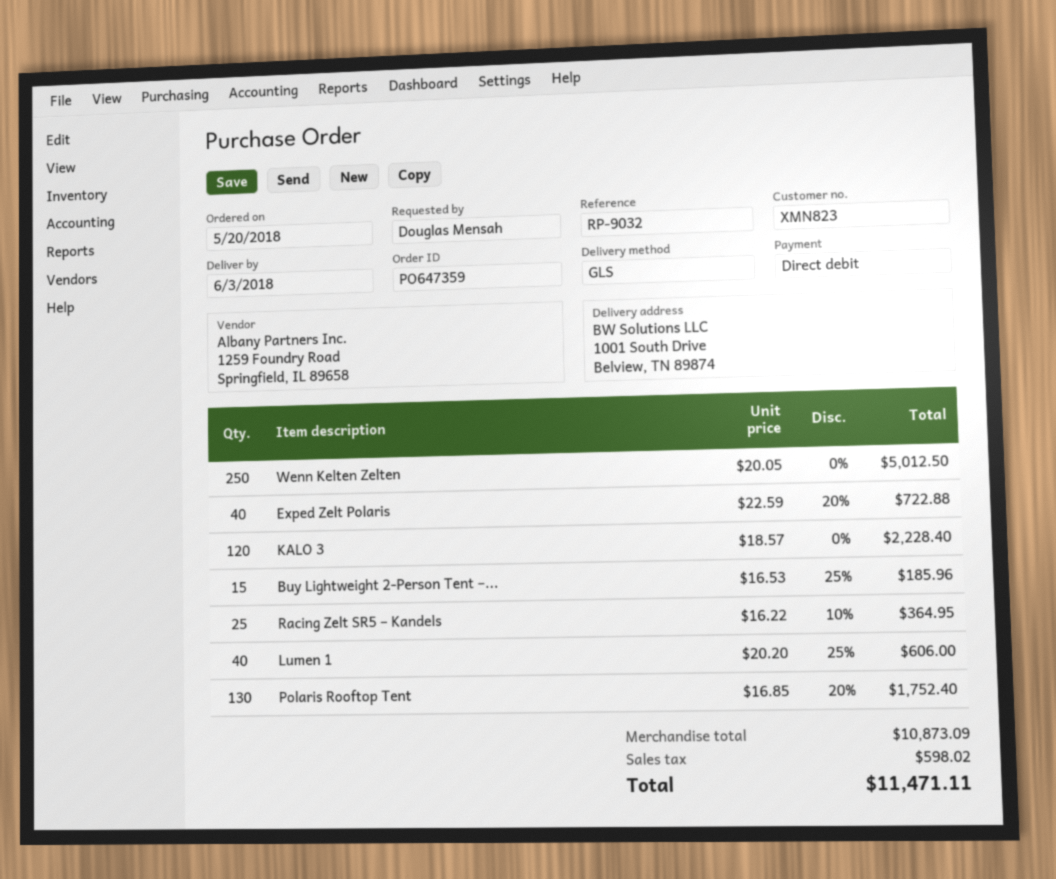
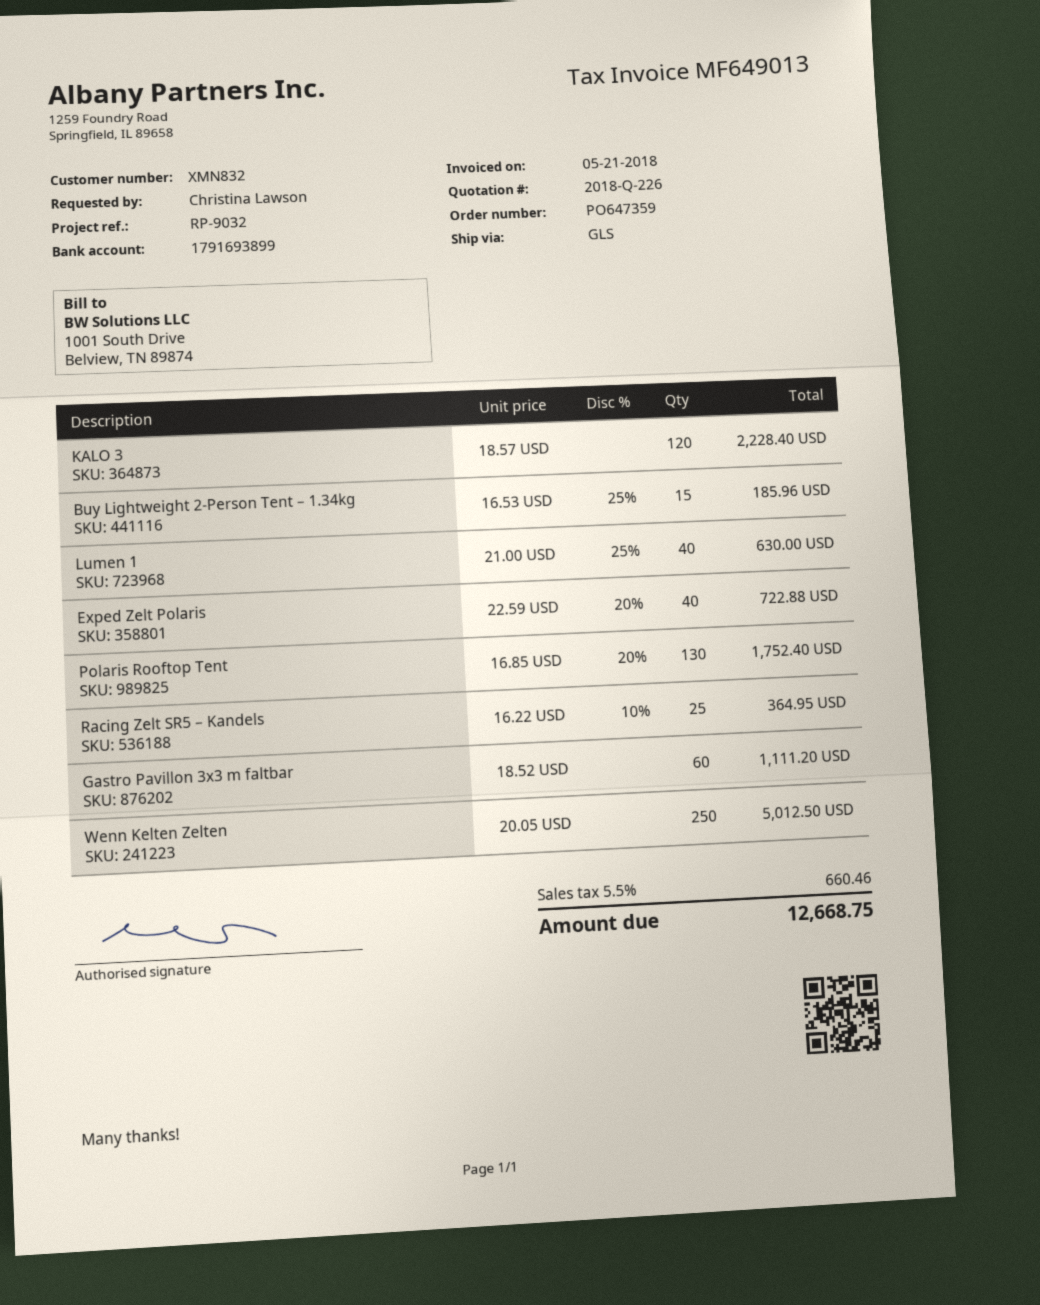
customer number: XMN823 -> XMN832
ordered by: Douglas Mensah -> Christina Lawson
Lumen 1: 40 x 20.20 - 25% = 606.00 -> 40 x 21.00 - 25% = 630.00
Gastro Pavillon 3x3 m faltbar: none -> 60 x 18.52 = 1111.20
tax: 598.02 -> 660.46
total: 11471.11 -> 12668.75

